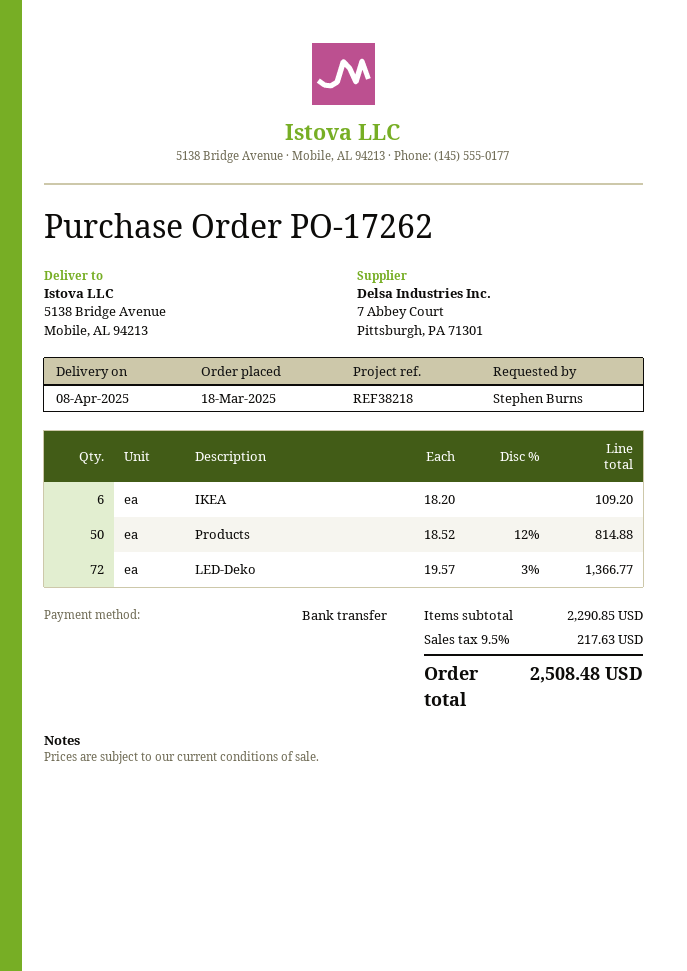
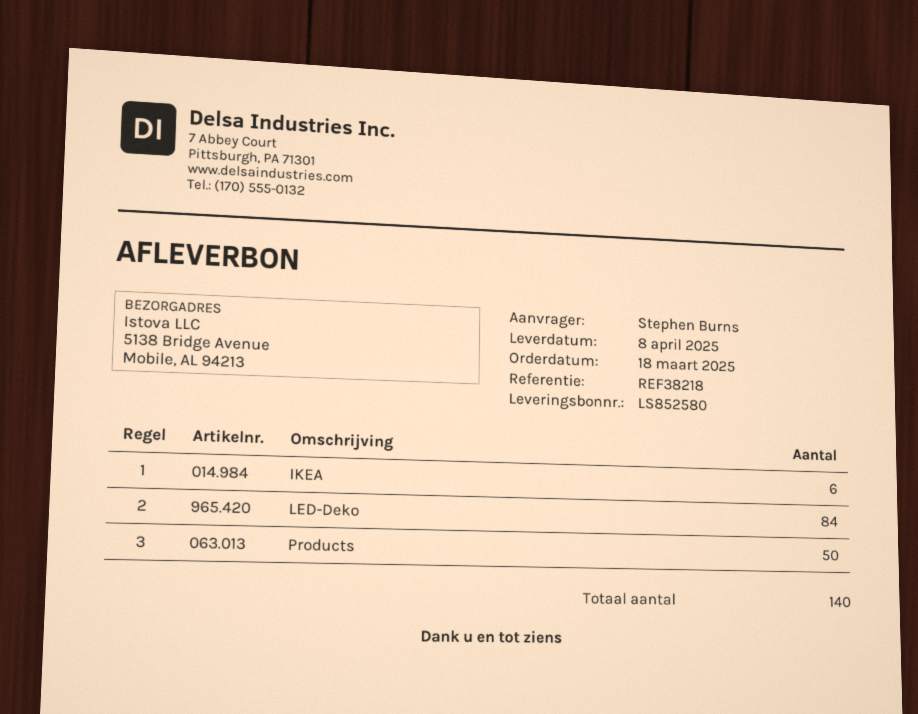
LED-Deko: 72 -> 84

